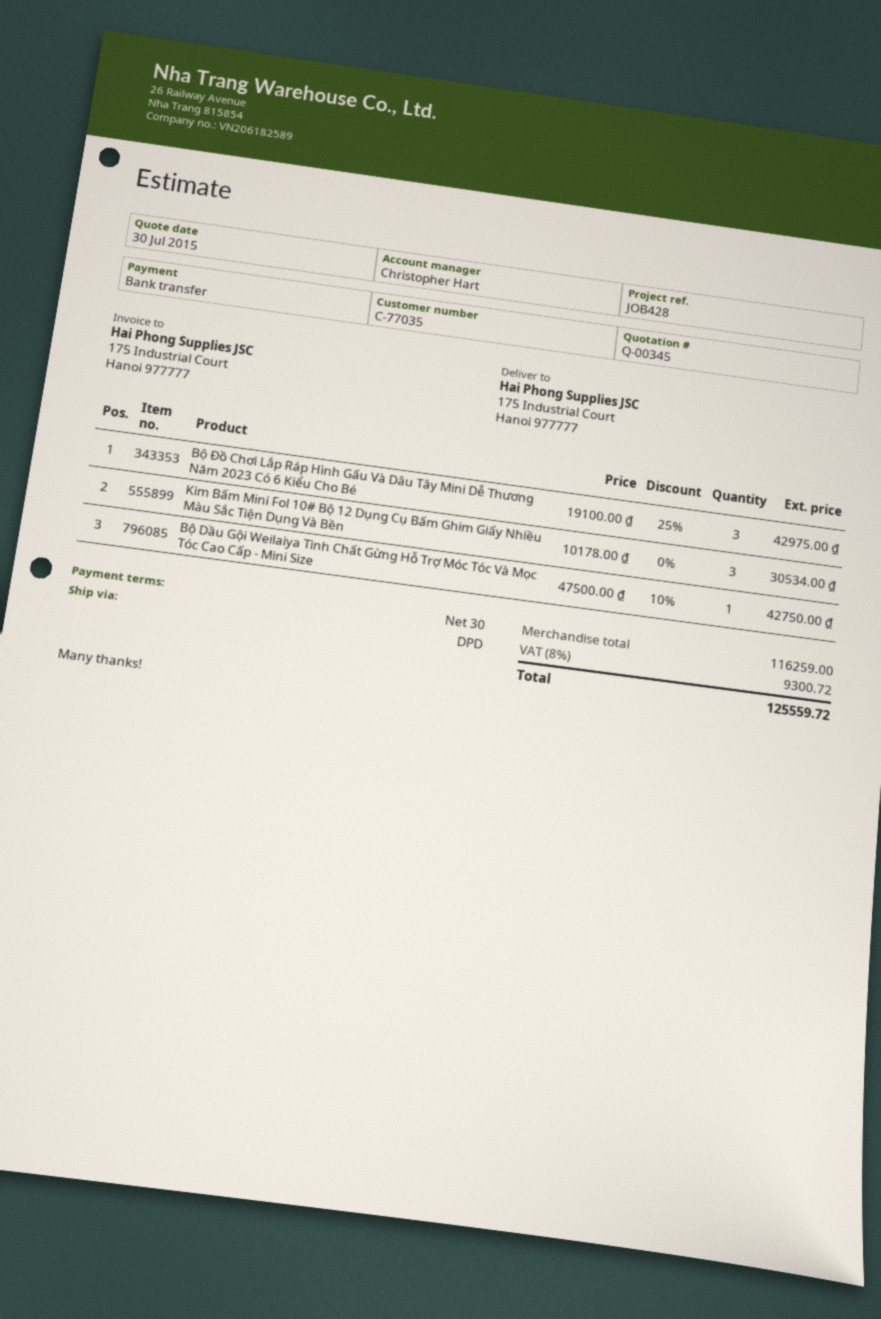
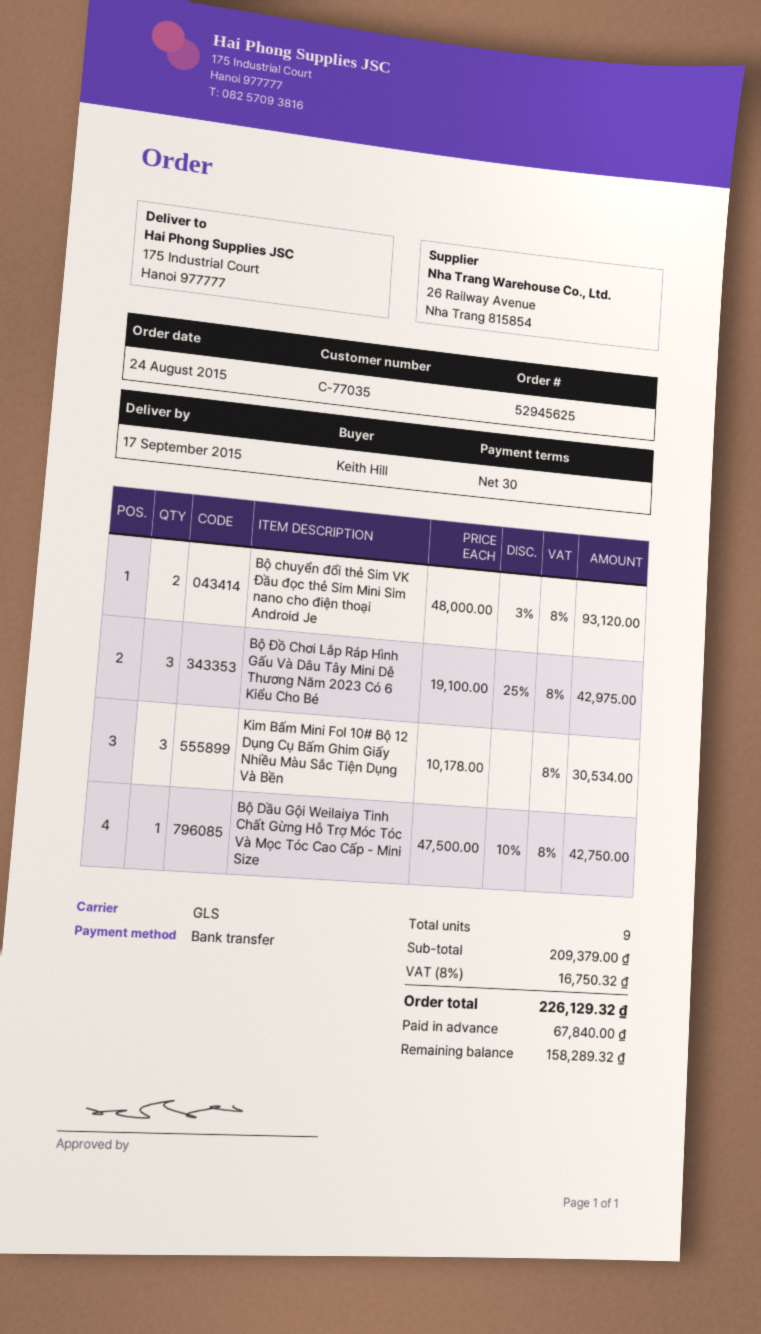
shipping method: DPD -> GLS
Bộ chuyển đổi thẻ Sim VK Đầu đọc thẻ Sim Mini Sim nano cho điện thoại Android Je: none -> 2 x 48000.00 - 3% = 93120.00
subtotal: 116259.00 -> 209379.00
tax: 8% = 9300.72 -> 8% = 16750.32
total: 125559.72 -> 226129.32

